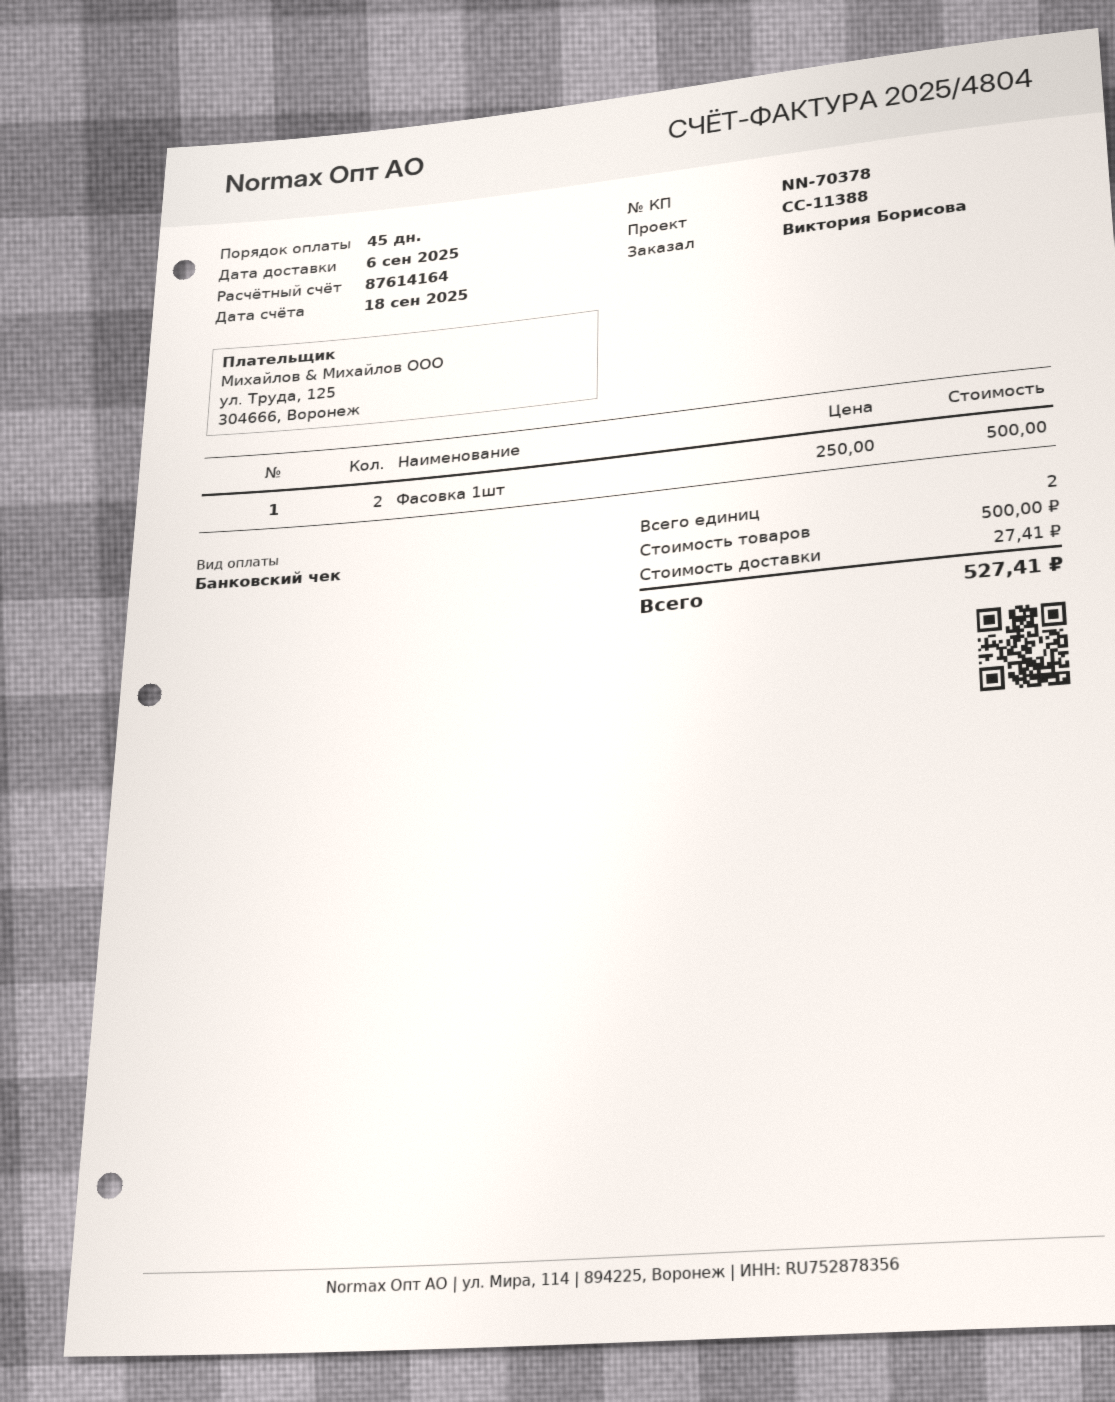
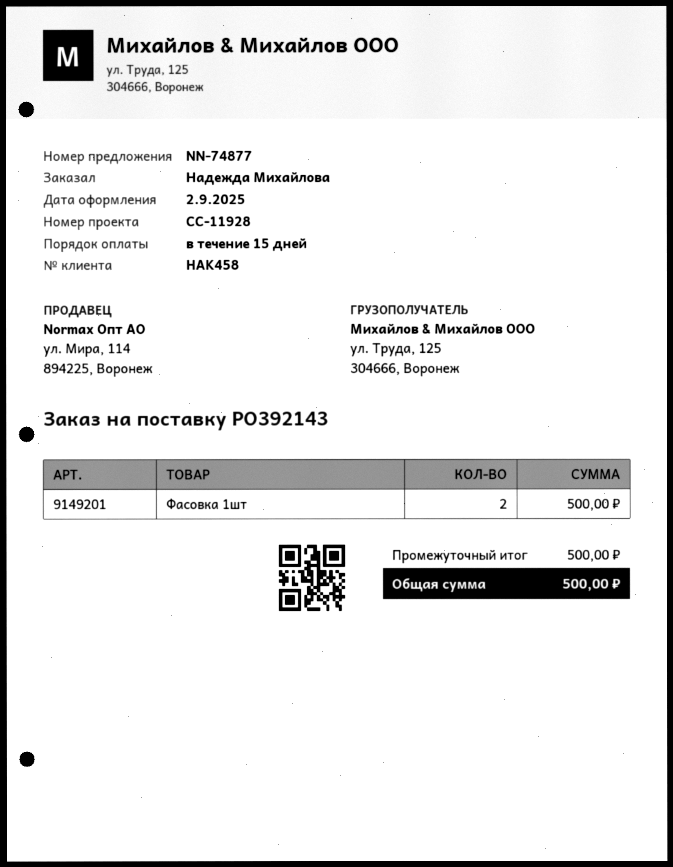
quote number: NN-70378 -> NN-74877
payment terms: 45 days -> 15 days
reference: CC-11388 -> CC-11928
ordered by: Виктория Борисова -> Надежда Михайлова
shipping: 27.41 -> none
total: 527.41 -> 500.00

